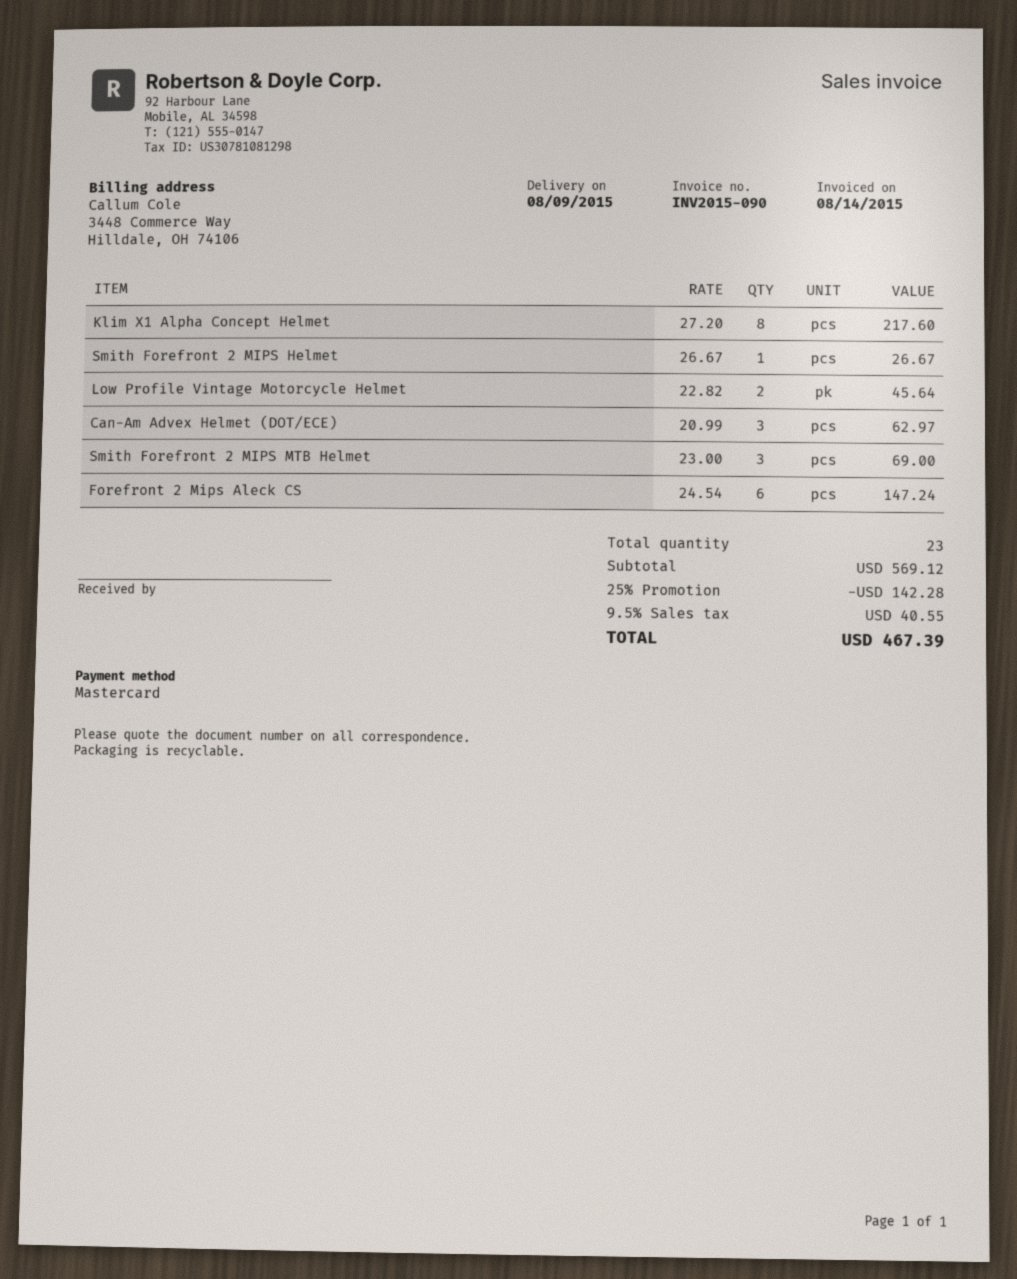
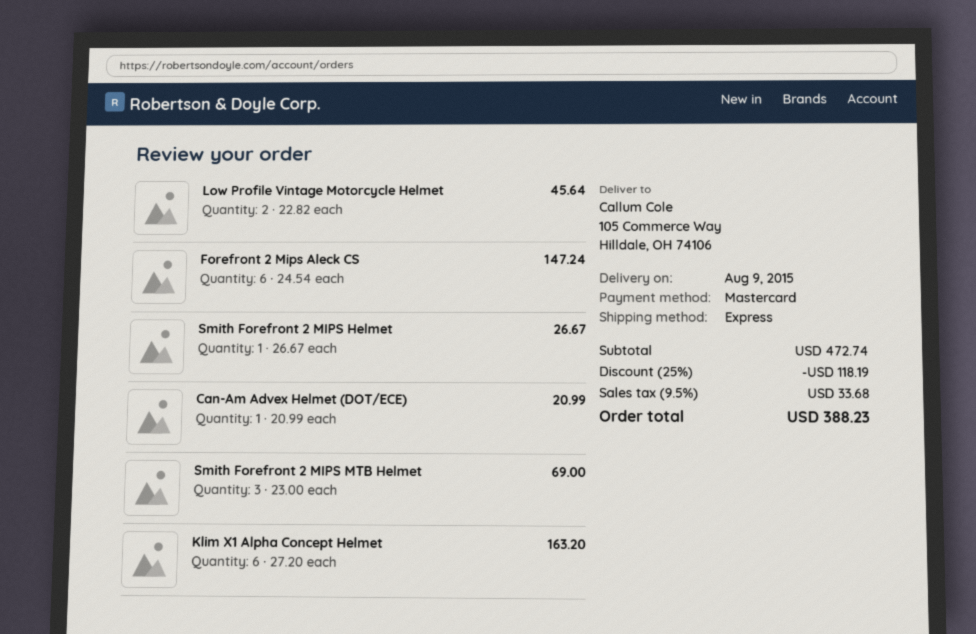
Klim X1 Alpha Concept Helmet: 8 x 27.20 = 217.60 -> 6 x 27.20 = 163.20
Can-Am Advex Helmet (DOT/ECE): 3 x 20.99 = 62.97 -> 1 x 20.99 = 20.99
subtotal: 569.12 -> 472.74
discount: 25% = 142.28 -> 25% = 118.19
tax: 9.5% = 40.55 -> 9.5% = 33.68
total: 467.39 -> 388.23

